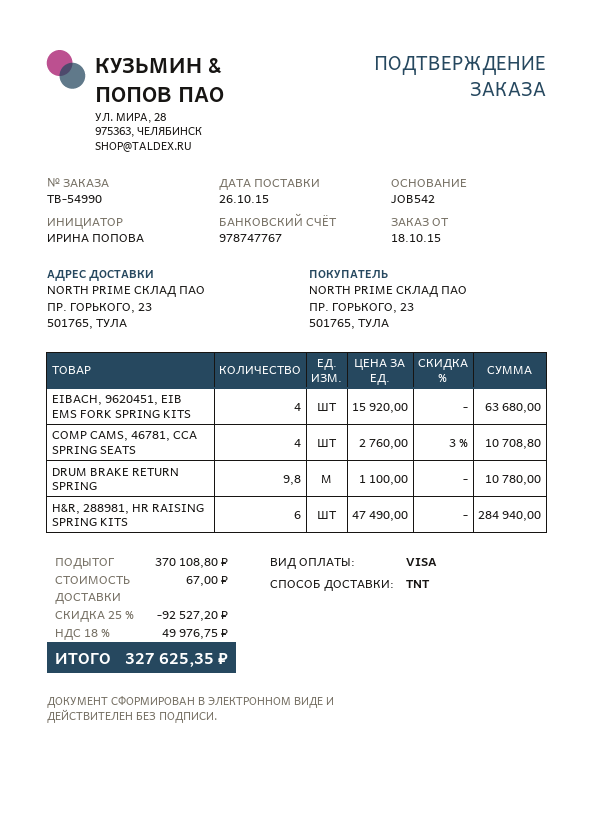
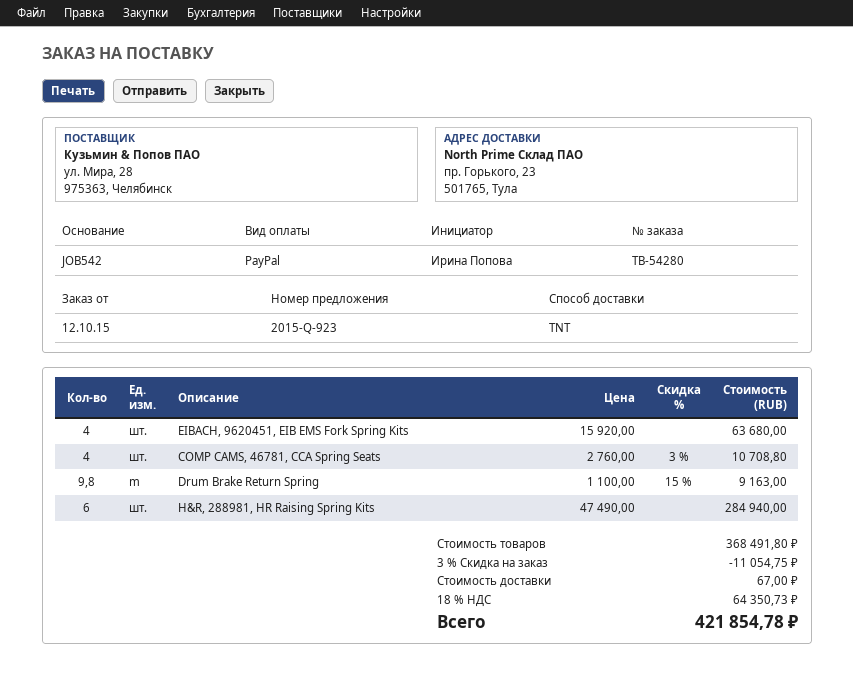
order number: TB-54990 -> TB-54280
order date: 2015-10-18 -> 2015-10-12
payment method: Visa -> PayPal
DRUM BRAKE RETURN SPRING: 9.8 x 1100.00 = 10780.00 -> 9.8 x 1100.00 - 15% = 9163.00
subtotal: 370108.80 -> 368491.80
discount: 25% = 92527.20 -> 3% = 11054.75
tax: 18% = 49976.75 -> 18% = 64350.73
total: 327625.35 -> 421854.78

